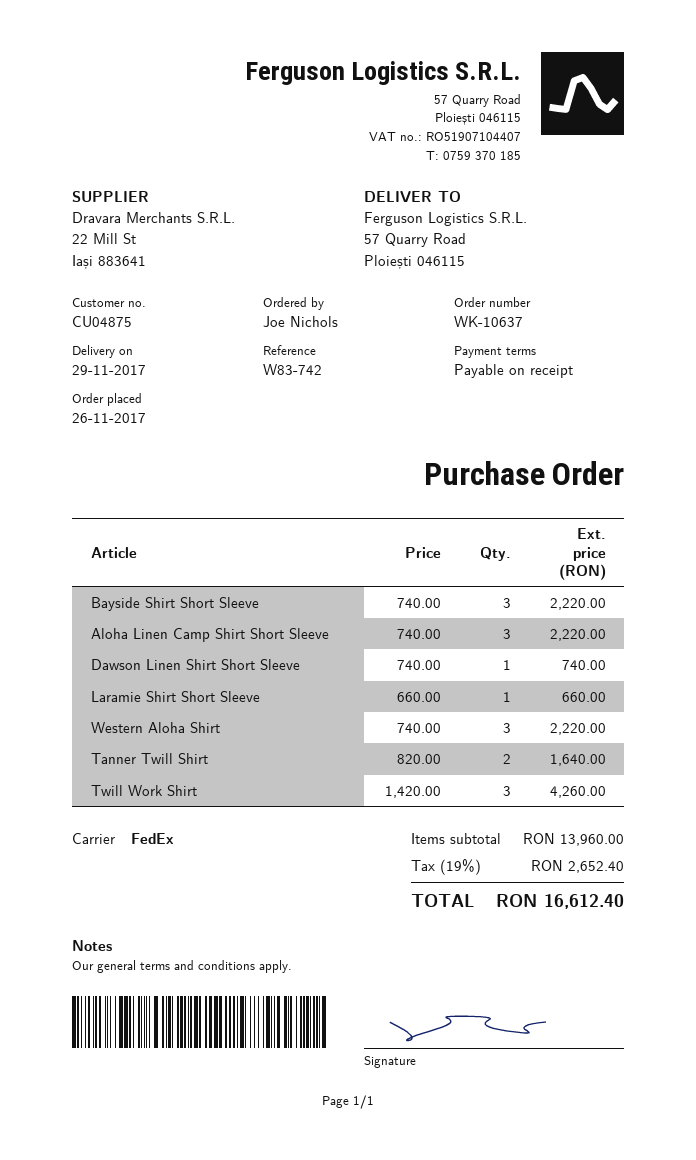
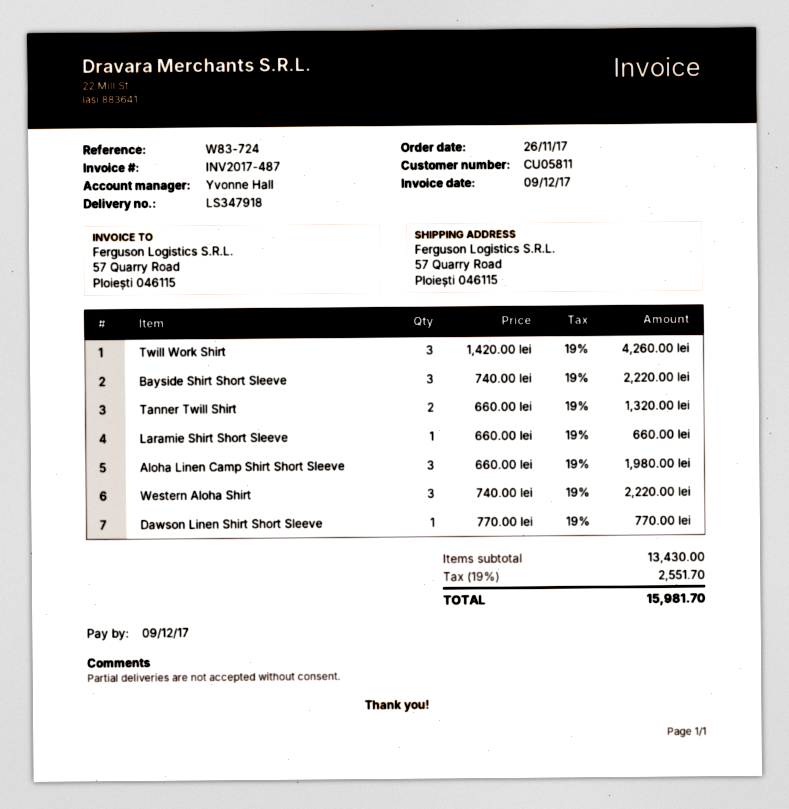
customer number: CU04875 -> CU05811
reference: W83-742 -> W83-724
Aloha Linen Camp Shirt Short Sleeve: 3 x 740.00 = 2220.00 -> 3 x 660.00 = 1980.00
Dawson Linen Shirt Short Sleeve: 1 x 740.00 = 740.00 -> 1 x 770.00 = 770.00
Tanner Twill Shirt: 2 x 820.00 = 1640.00 -> 2 x 660.00 = 1320.00
subtotal: 13960.00 -> 13430.00
tax: 19% = 2652.40 -> 19% = 2551.70
total: 16612.40 -> 15981.70

